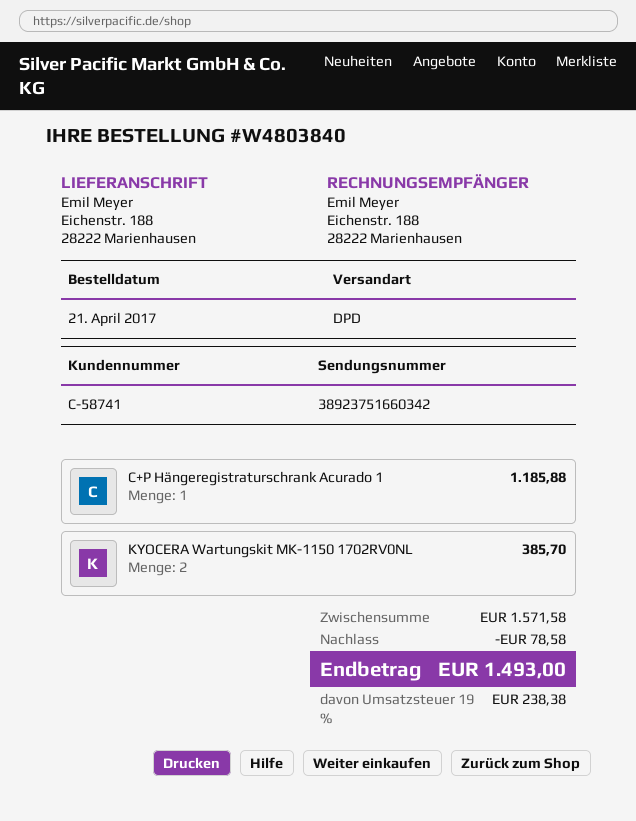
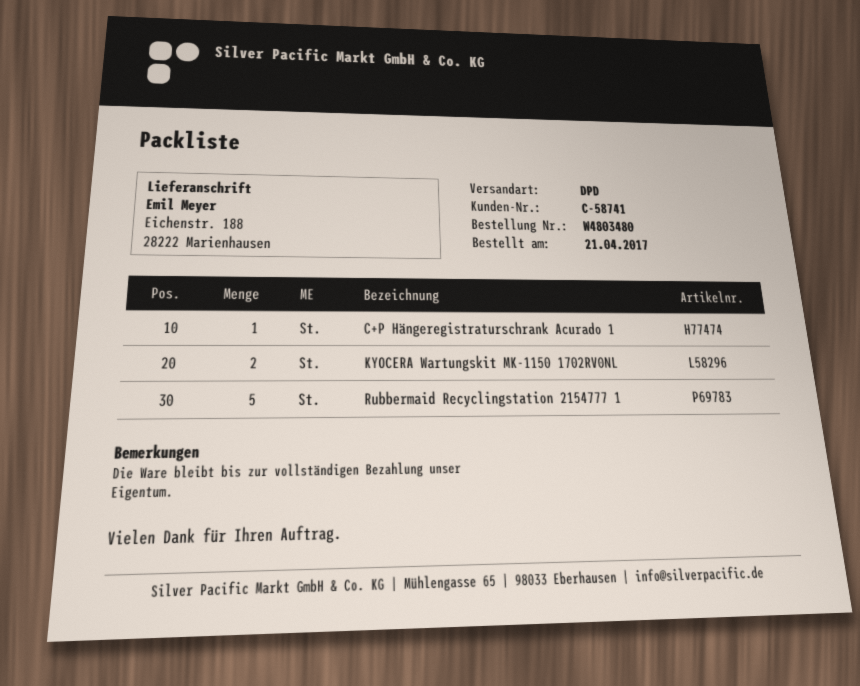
order number: W4803840 -> W4803480
Rubbermaid Recyclingstation 2154777 1: none -> 5

